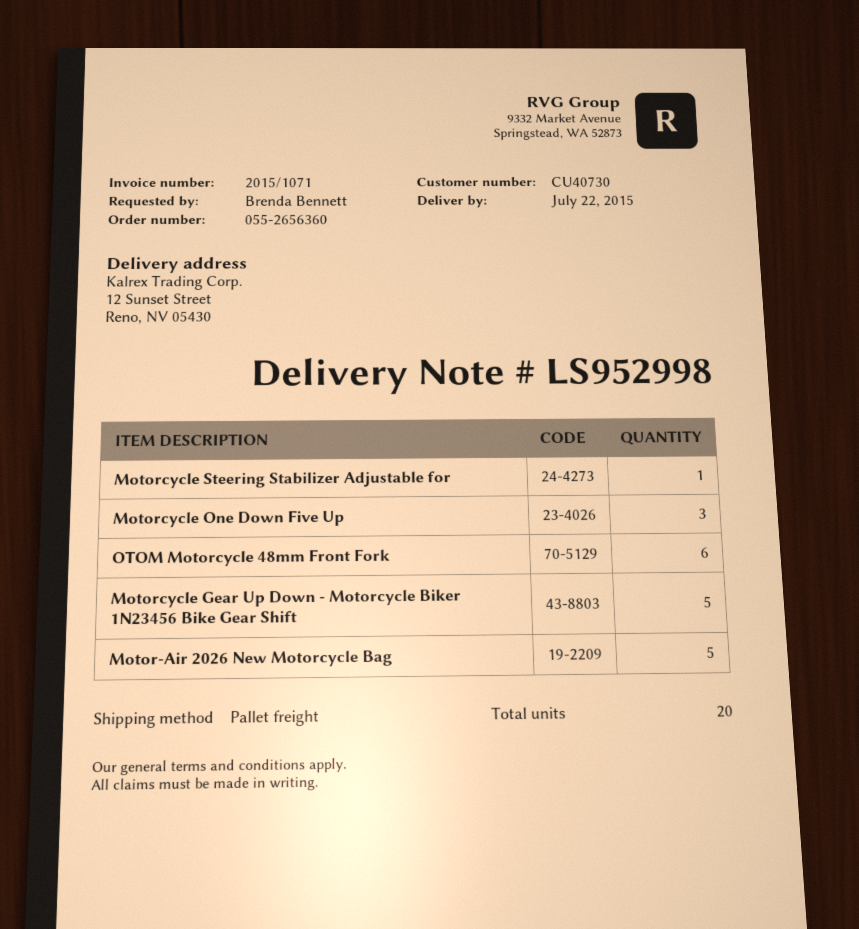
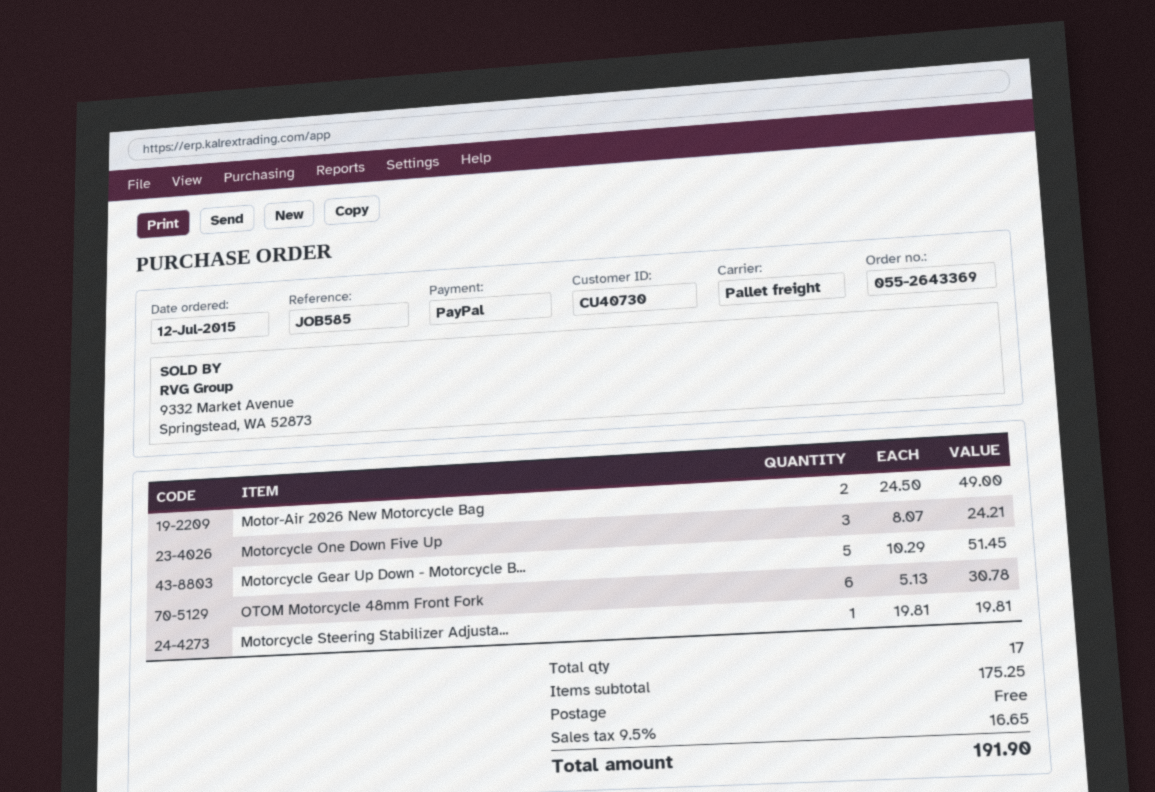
order number: 055-2656360 -> 055-2643369
Motor-Air 2026 New Motorcycle Bag: 5 -> 2
total quantity: 20 -> 17

